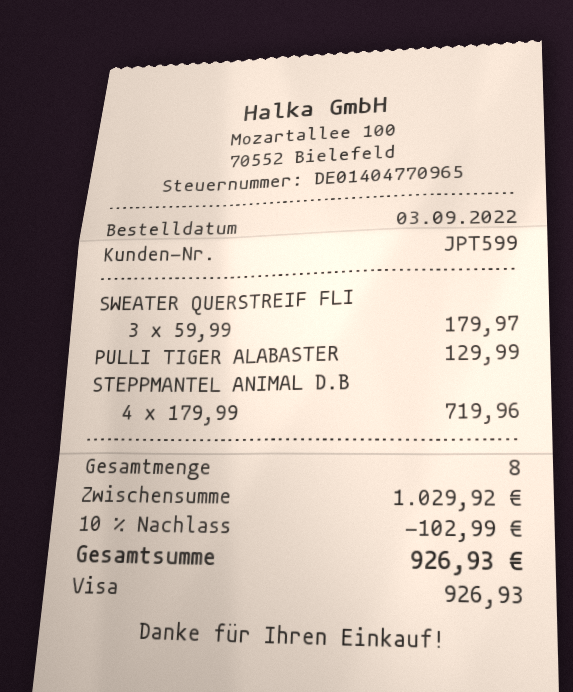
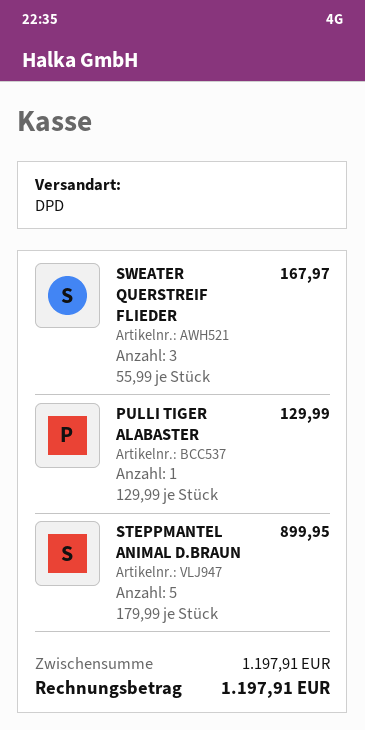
SWEATER QUERSTREIF FLI: 3 x 59.99 = 179.97 -> 3 x 55.99 = 167.97
STEPPMANTEL ANIMAL D.B: 4 x 179.99 = 719.96 -> 5 x 179.99 = 899.95
subtotal: 1029.92 -> 1197.91
discount: 10% = 102.99 -> none
total: 926.93 -> 1197.91

